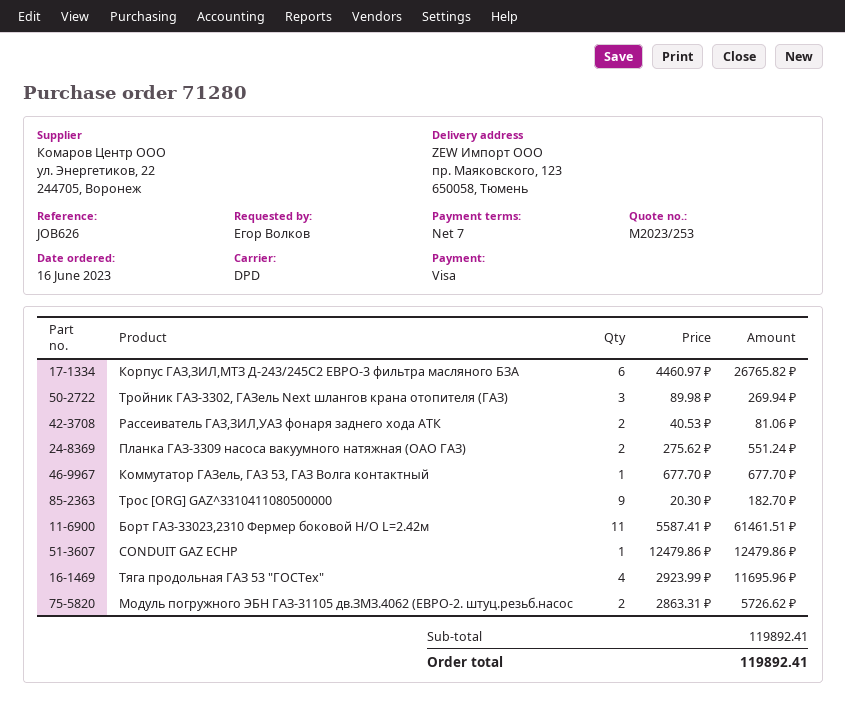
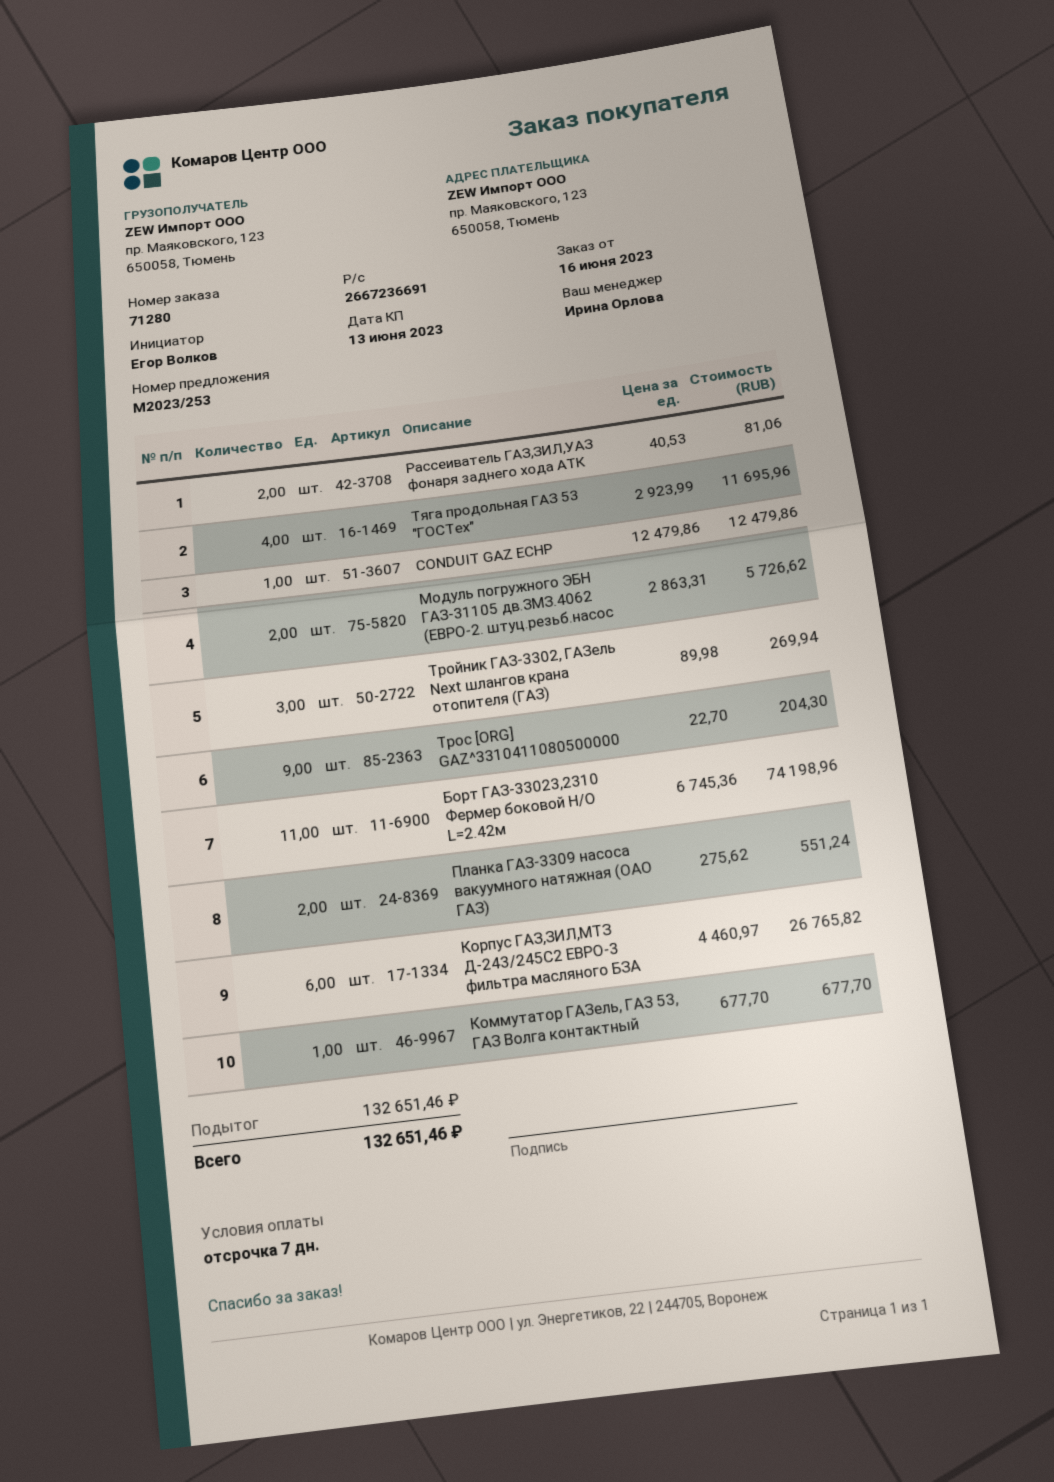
Трос [ORG] GAZ^3310411080500000: 9 x 20.30 = 182.70 -> 9 x 22.70 = 204.30
Борт ГАЗ-33023,2310 Фермер боковой Н/О L=2.42м: 11 x 5587.41 = 61461.51 -> 11 x 6745.36 = 74198.96
subtotal: 119892.41 -> 132651.46
total: 119892.41 -> 132651.46

